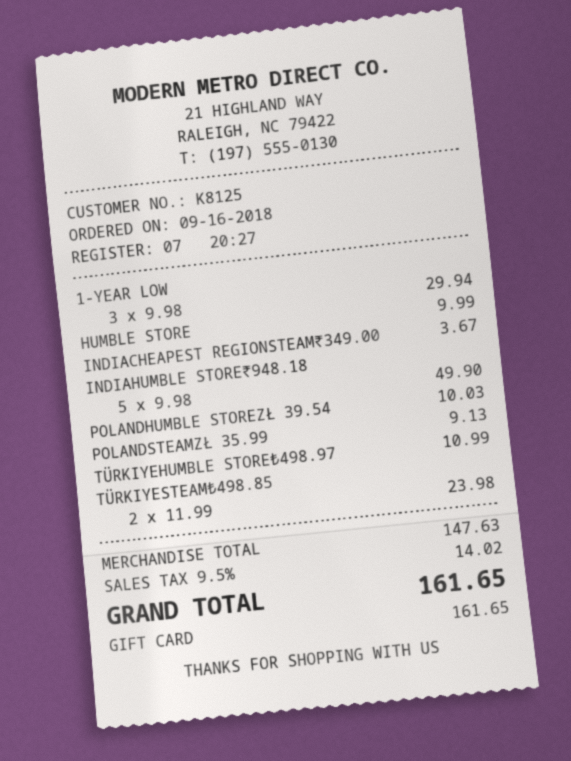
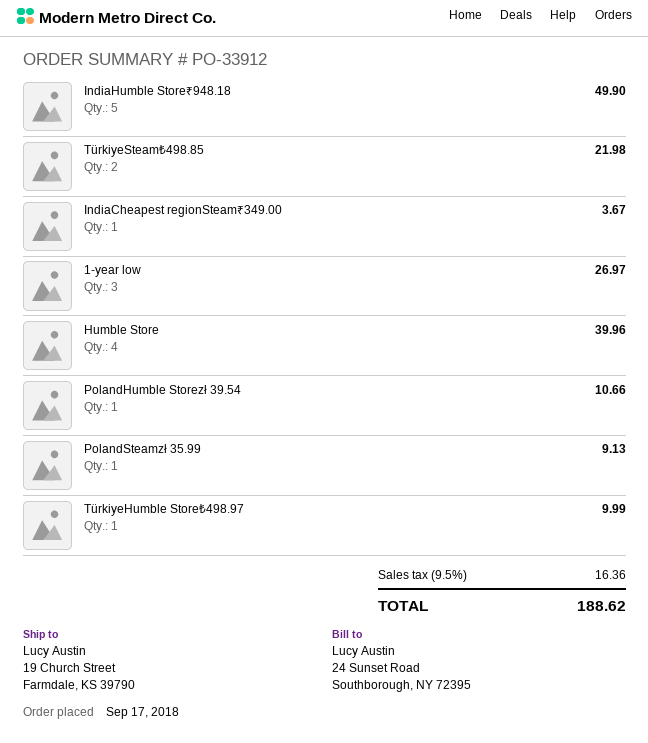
order date: 2018-09-16 -> 2018-09-17
1-YEAR LOW: 3 for 29.94 -> 3 for 26.97
HUMBLE STORE: 1 for 9.99 -> 4 for 39.96
POLANDHUMBLE STOREZŁ 39.54: 1 for 10.03 -> 1 for 10.66
TÜRKIYEHUMBLE STORE₺498.97: 1 for 10.99 -> 1 for 9.99
TÜRKIYESTEAM₺498.85: 2 for 23.98 -> 2 for 21.98
tax: 9.5% = 14.02 -> 9.5% = 16.36
total: 161.65 -> 188.62

